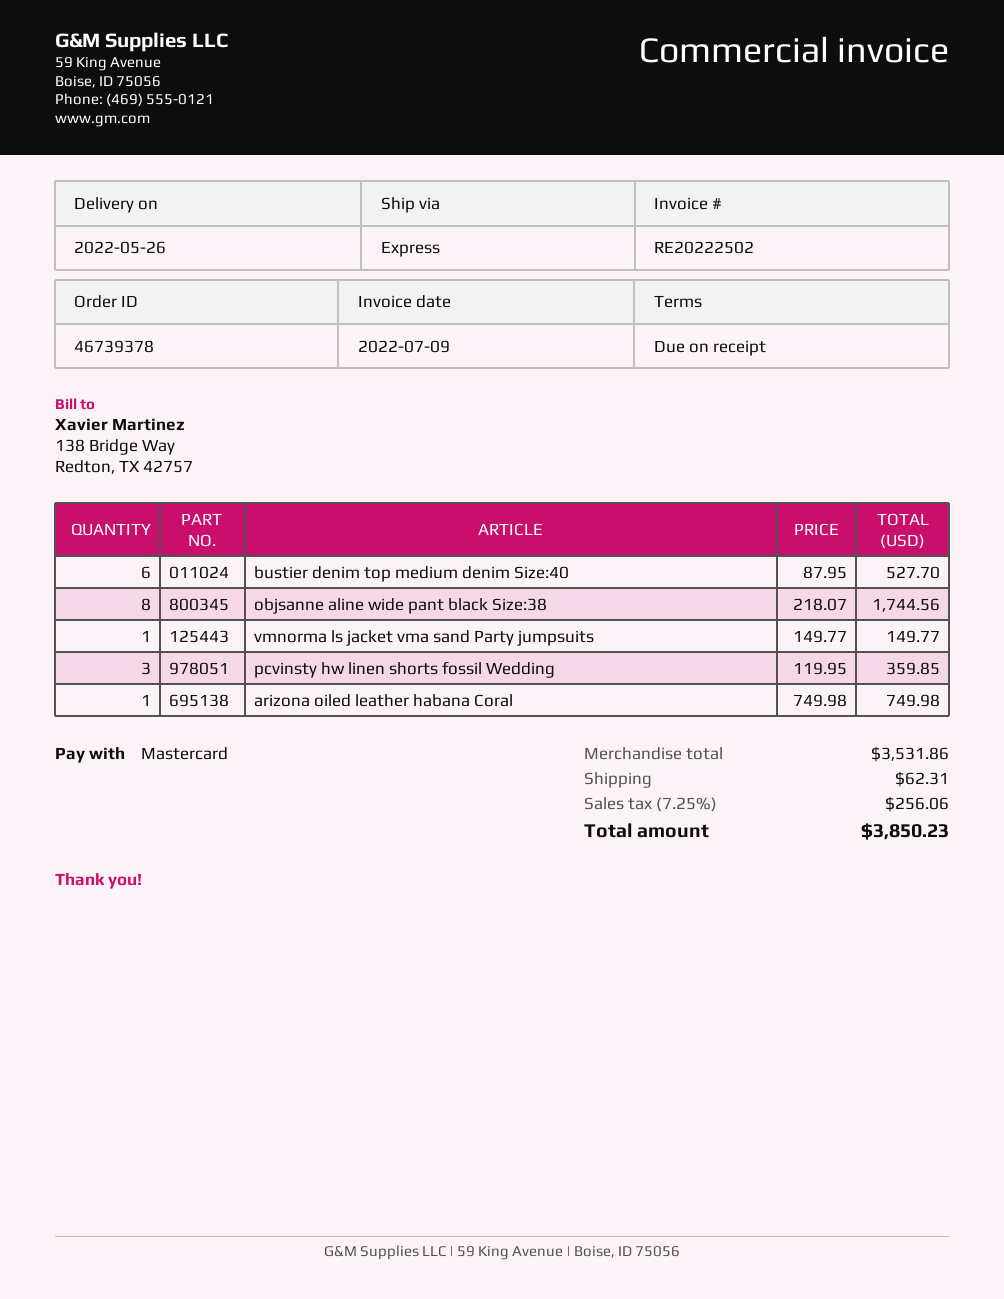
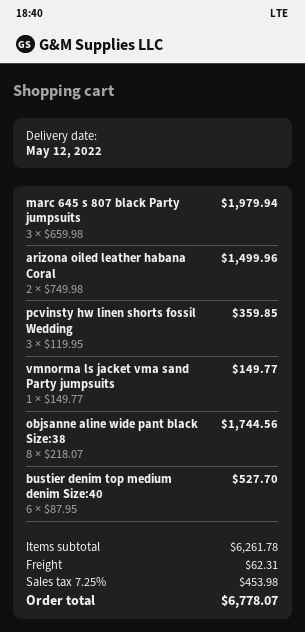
delivery date: 2022-05-26 -> 2022-05-12
arizona oiled leather habana Coral: 1 x 749.98 = 749.98 -> 2 x 749.98 = 1499.96
marc 645 s 807 black Party jumpsuits: none -> 3 x 659.98 = 1979.94
subtotal: 3531.86 -> 6261.78
tax: 7.25% = 256.06 -> 7.25% = 453.98
total: 3850.23 -> 6778.07

